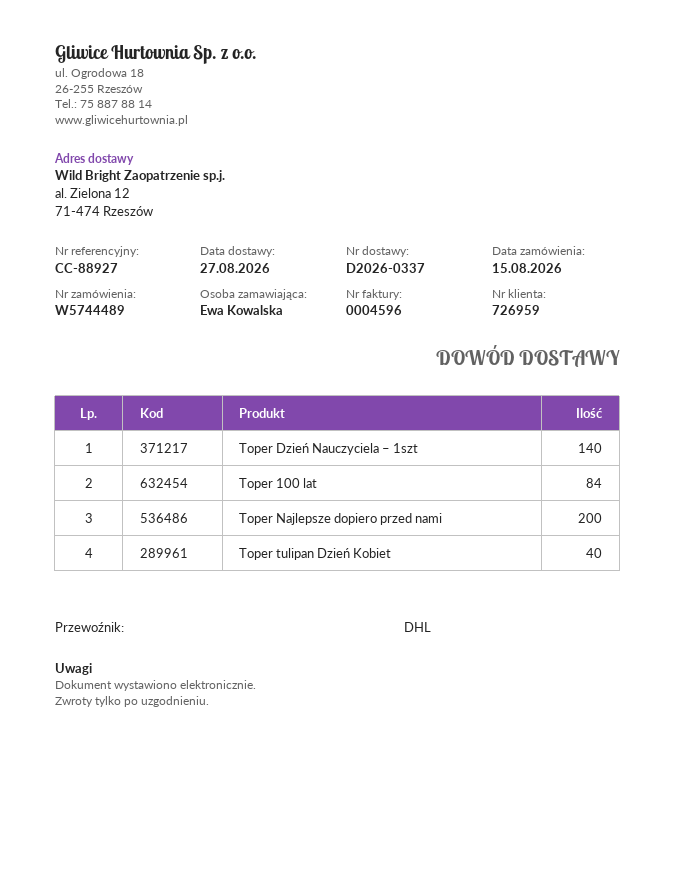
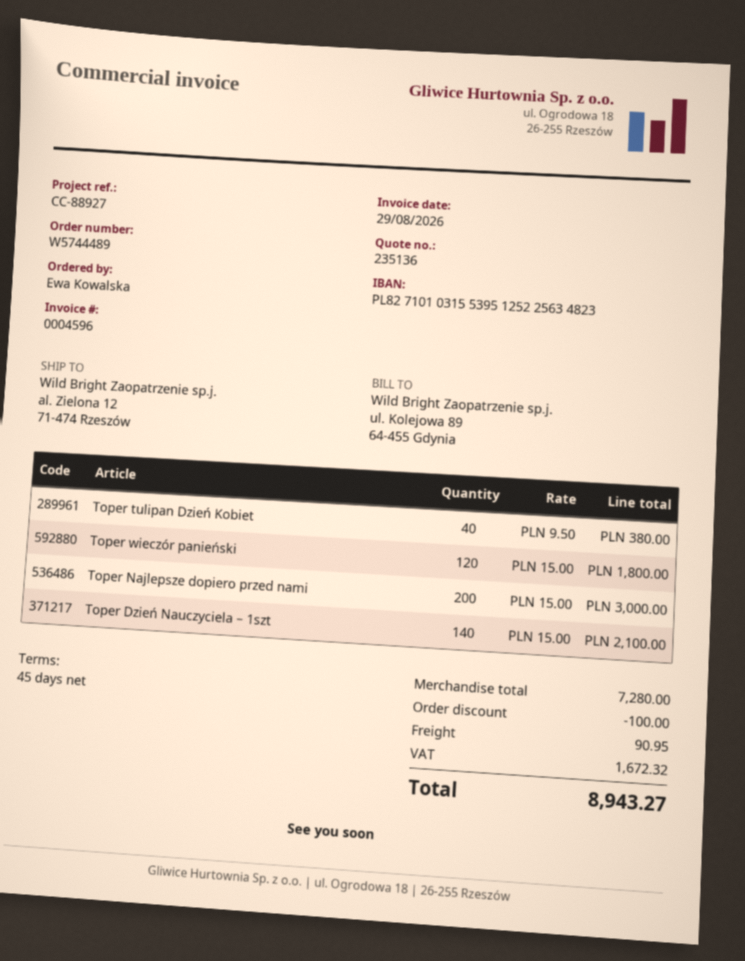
Toper 100 lat: 84 -> none
Toper wieczór panieński: none -> 120

